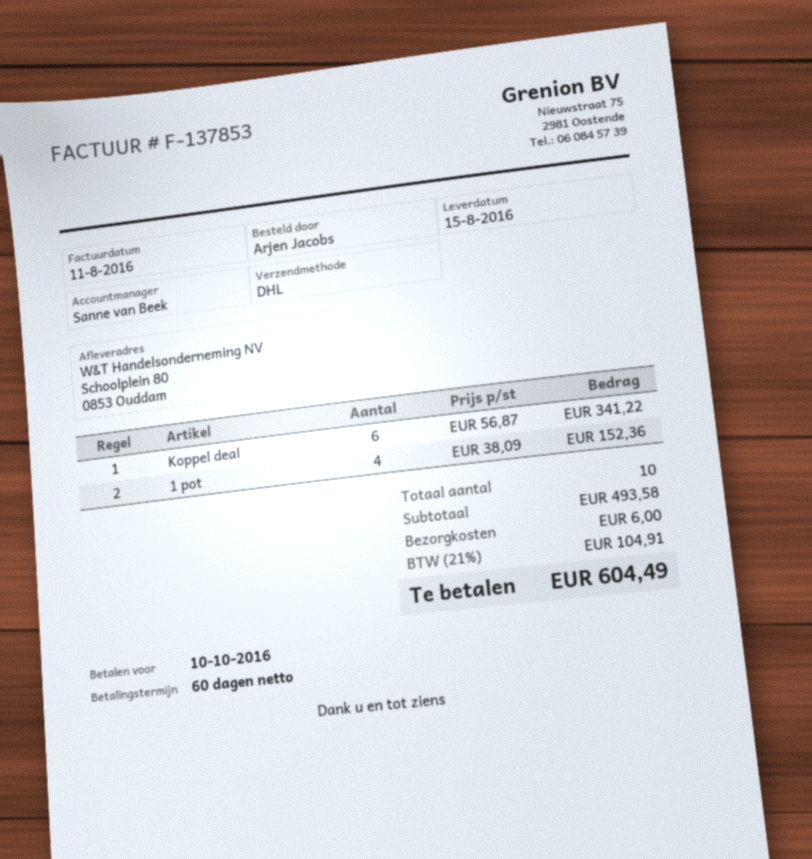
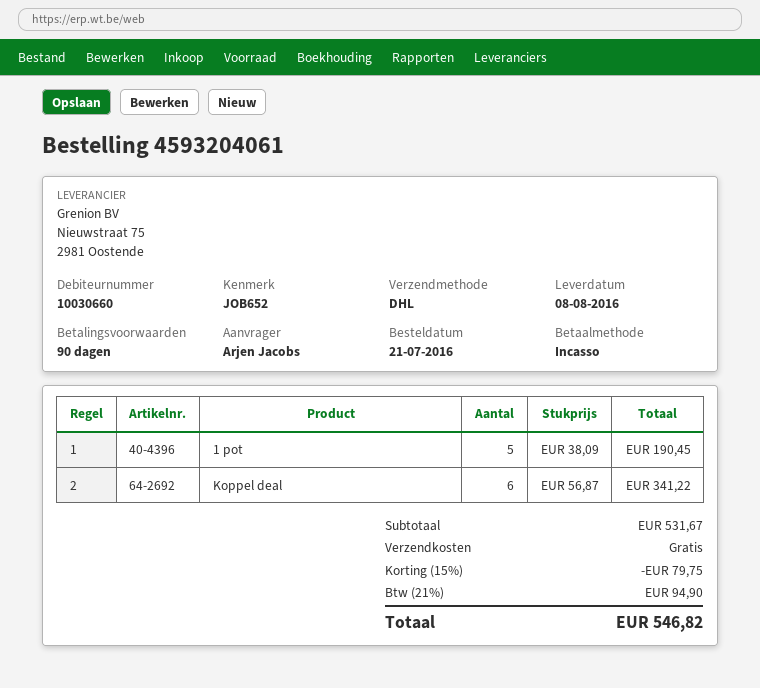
delivery date: 2016-08-15 -> 2016-08-08
payment terms: 60 days -> 90 days
1 pot: 4 x 38.09 = 152.36 -> 5 x 38.09 = 190.45
subtotal: 493.58 -> 531.67
discount: none -> 15% = 79.75
shipping: 6.00 -> 0.00
tax: 21% = 104.91 -> 21% = 94.90
total: 604.49 -> 546.82

